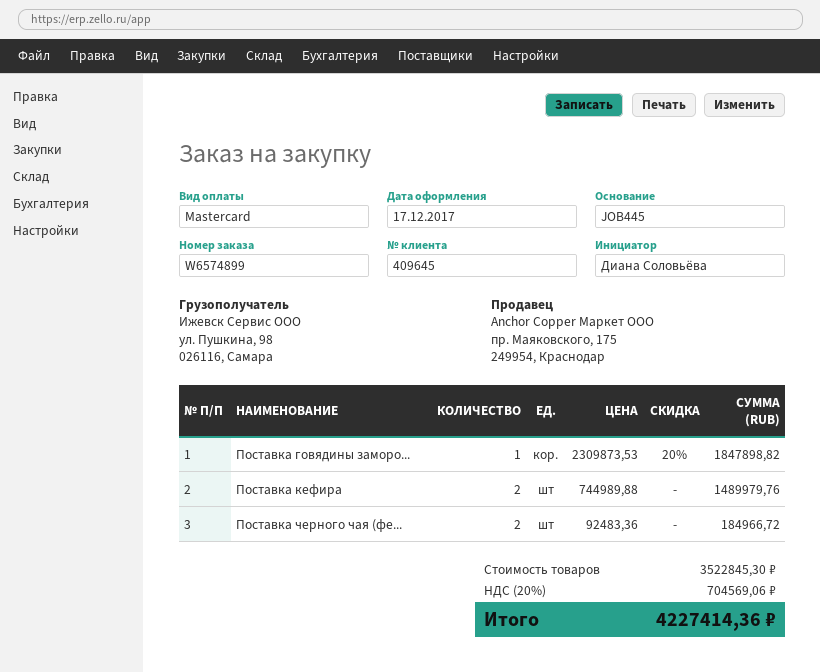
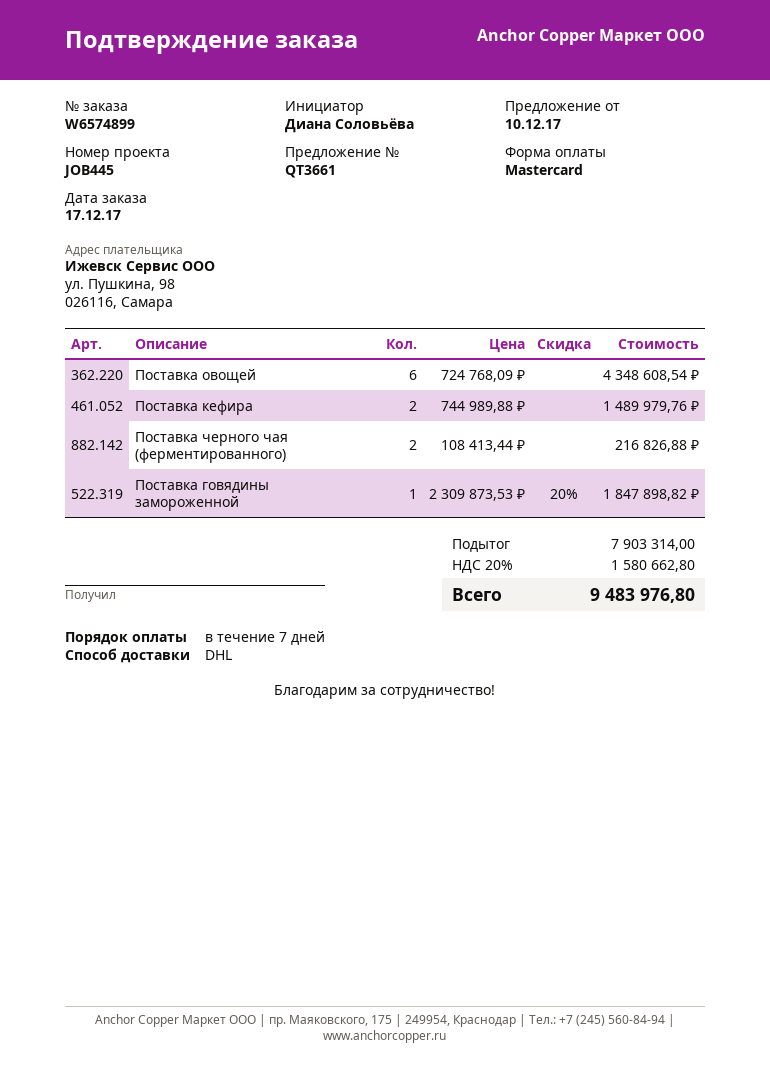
Поставка черного чая (фе...: 2 x 92483.36 = 184966.72 -> 2 x 108413.44 = 216826.88
Поставка овощей: none -> 6 x 724768.09 = 4348608.54
subtotal: 3522845.30 -> 7903314.00
tax: 20% = 704569.06 -> 20% = 1580662.80
total: 4227414.36 -> 9483976.80

